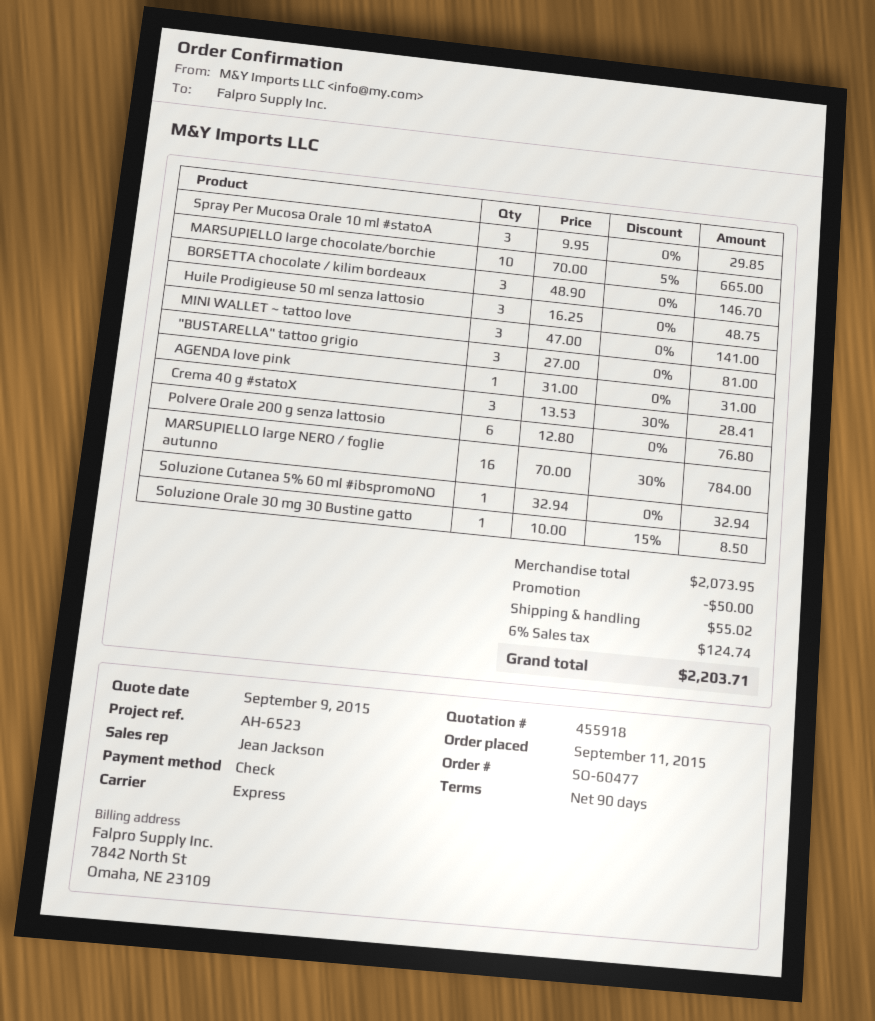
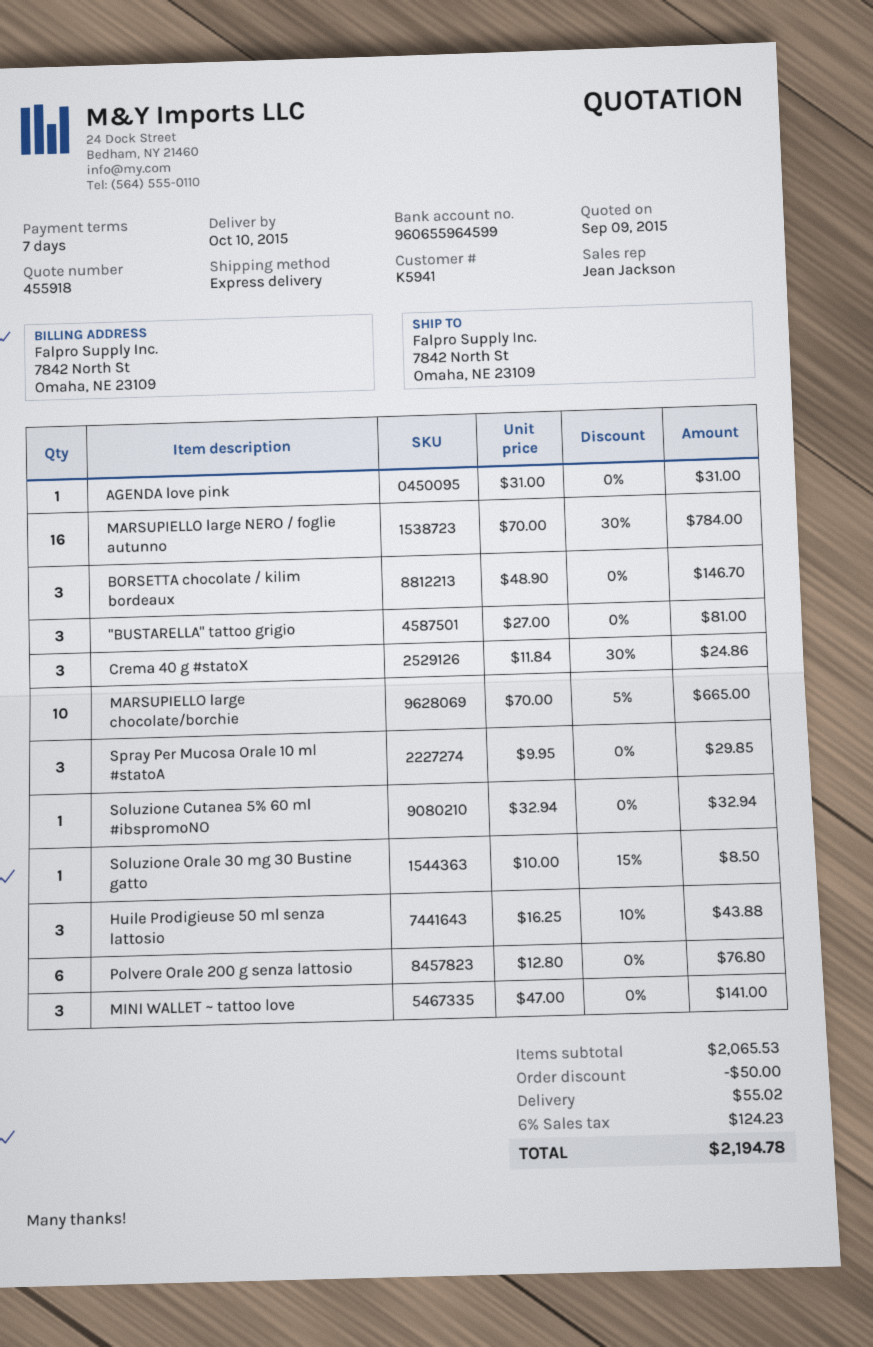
payment terms: 90 days -> 7 days
Huile Prodigieuse 50 ml senza lattosio: 3 x 16.25 = 48.75 -> 3 x 16.25 - 10% = 43.88
Crema 40 g #statoX: 3 x 13.53 - 30% = 28.41 -> 3 x 11.84 - 30% = 24.86
subtotal: 2073.95 -> 2065.53
tax: 6% = 124.74 -> 6% = 124.23
total: 2203.71 -> 2194.78

